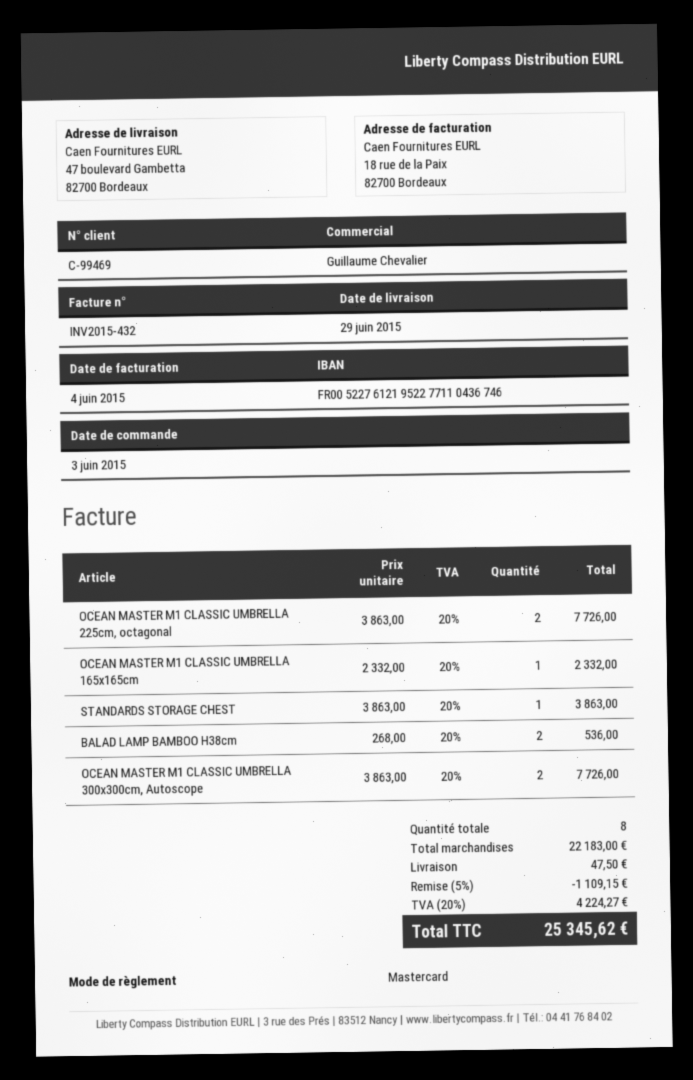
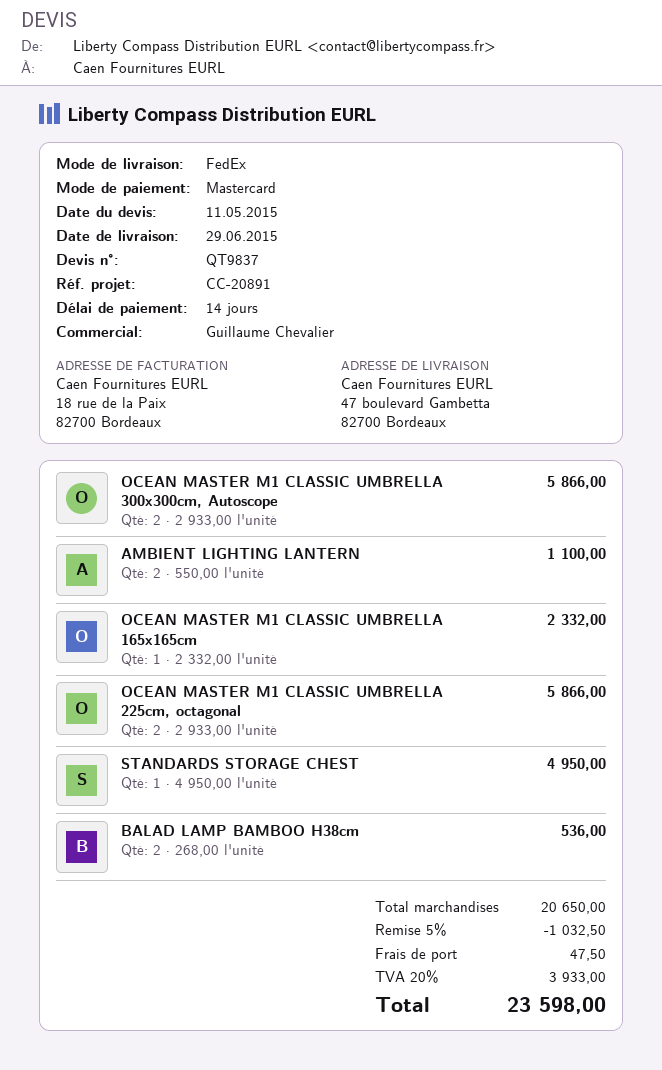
OCEAN MASTER M1 CLASSIC UMBRELLA 225cm, octagonal: 2 x 3863.00 = 7726.00 -> 2 x 2933.00 = 5866.00
STANDARDS STORAGE CHEST: 1 x 3863.00 = 3863.00 -> 1 x 4950.00 = 4950.00
OCEAN MASTER M1 CLASSIC UMBRELLA 300x300cm, Autoscope: 2 x 3863.00 = 7726.00 -> 2 x 2933.00 = 5866.00
AMBIENT LIGHTING LANTERN: none -> 2 x 550.00 = 1100.00
subtotal: 22183.00 -> 20650.00
discount: 5% = 1109.15 -> 5% = 1032.50
tax: 20% = 4224.27 -> 20% = 3933.00
total: 25345.62 -> 23598.00

